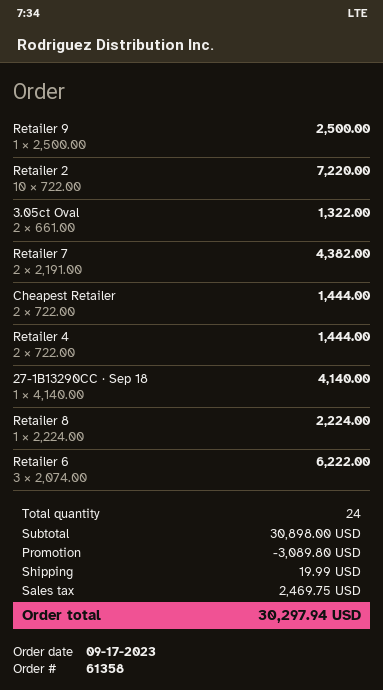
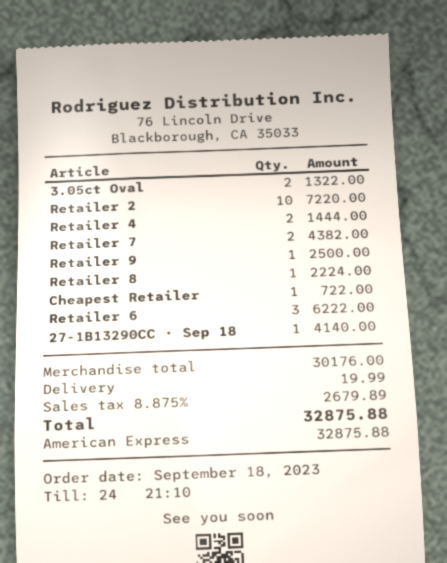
order date: 2023-09-17 -> 2023-09-18
Cheapest Retailer: 2 for 1444.00 -> 1 for 722.00
subtotal: 30898.00 -> 30176.00
discount: 3089.80 -> none
tax: 2469.75 -> 2679.89
total: 30297.94 -> 32875.88

